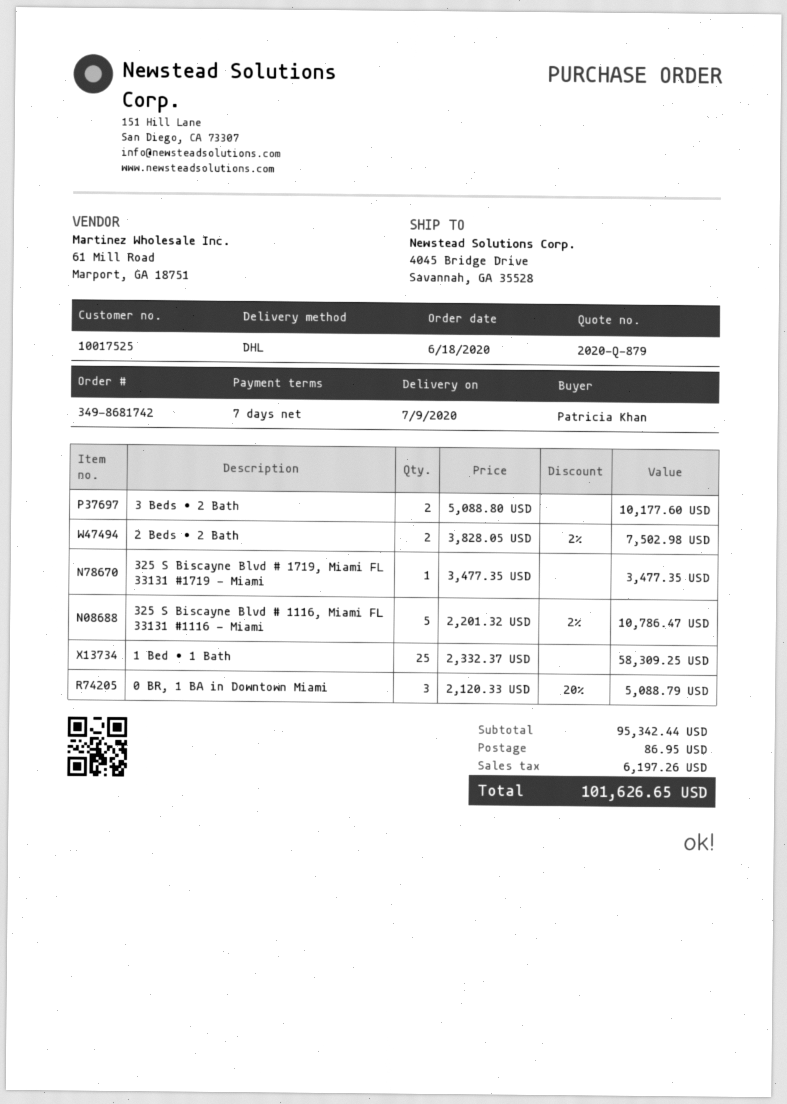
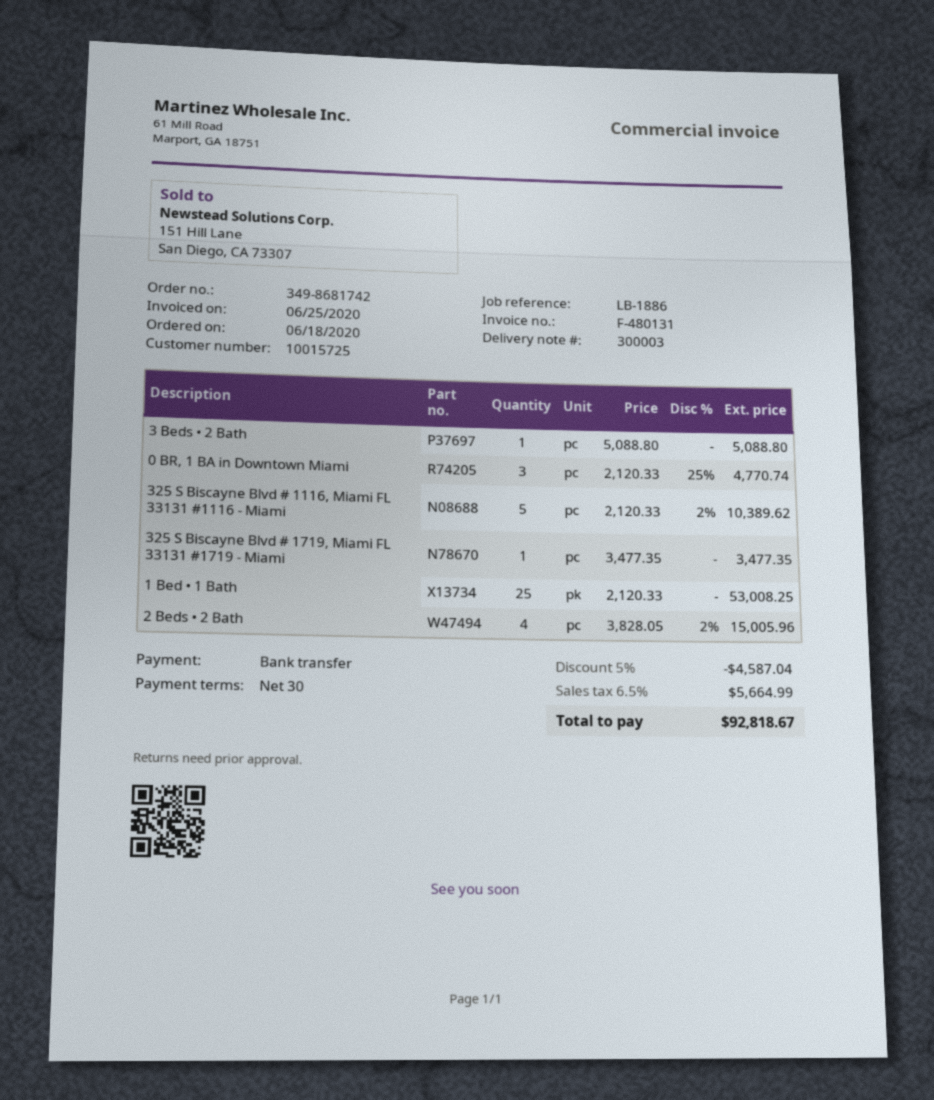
payment terms: 7 days -> 30 days
customer number: 10017525 -> 10015725
3 Beds • 2 Bath: 2 x 5088.80 = 10177.60 -> 1 x 5088.80 = 5088.80
2 Beds • 2 Bath: 2 x 3828.05 - 2% = 7502.98 -> 4 x 3828.05 - 2% = 15005.96
325 S Biscayne Blvd # 1116, Miami FL 33131 #1116 - Miami: 5 x 2201.32 - 2% = 10786.47 -> 5 x 2120.33 - 2% = 10389.62
1 Bed • 1 Bath: 25 x 2332.37 = 58309.25 -> 25 x 2120.33 = 53008.25
0 BR, 1 BA in Downtown Miami: 3 x 2120.33 - 20% = 5088.79 -> 3 x 2120.33 - 25% = 4770.74
discount: none -> 5% = 4587.04
shipping: 86.95 -> none
tax: 6197.26 -> 5664.99
total: 101626.65 -> 92818.67

